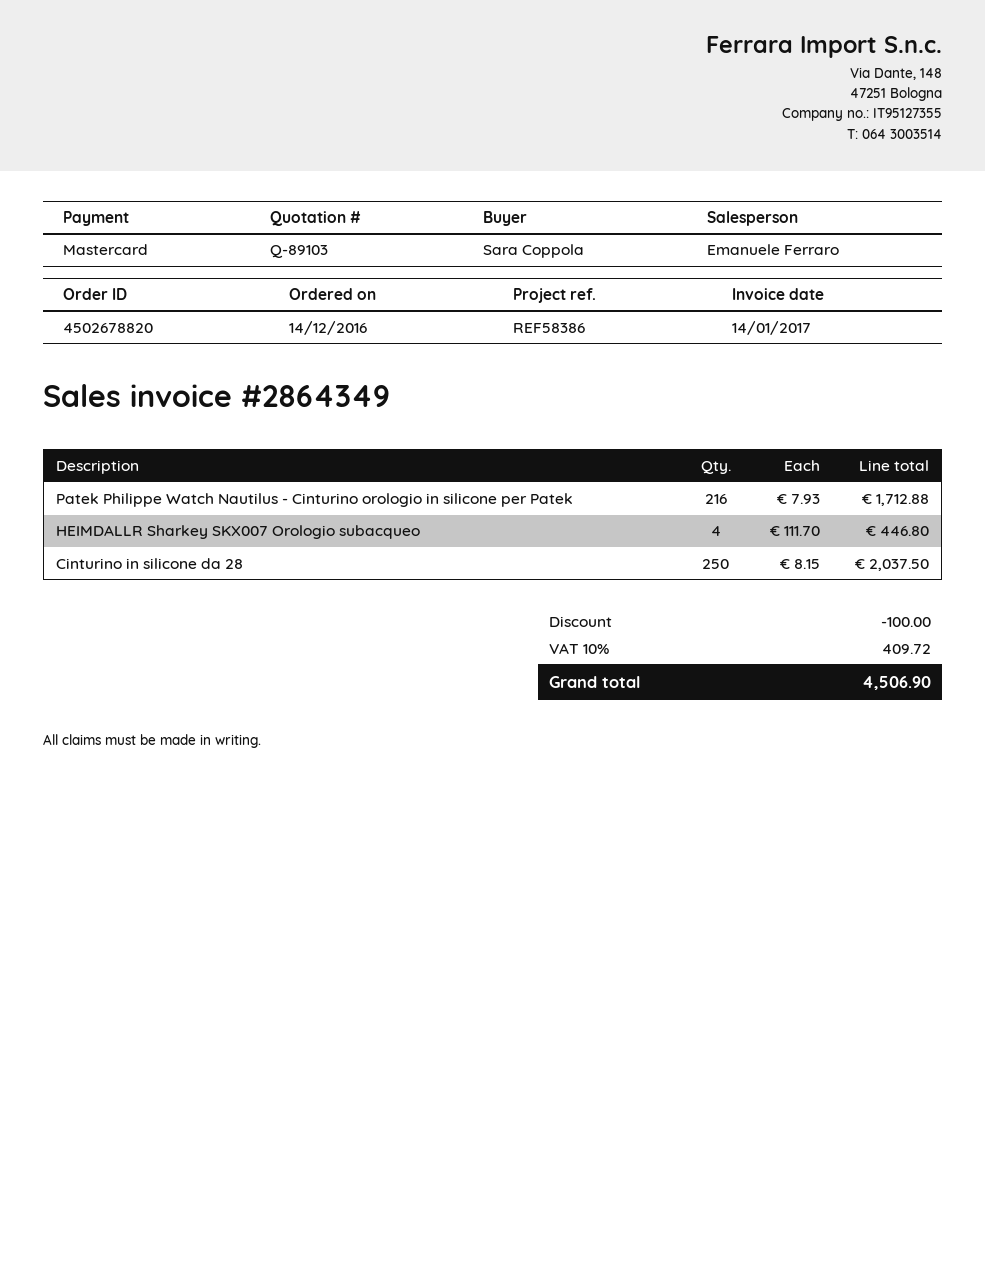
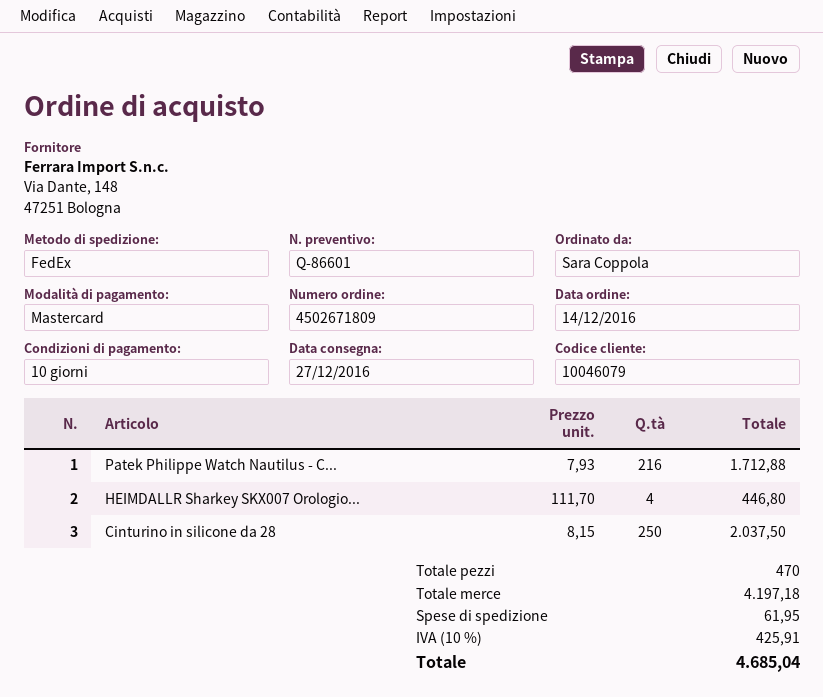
quote number: Q-89103 -> Q-86601
order number: 4502678820 -> 4502671809
discount: 100.00 -> none
shipping: none -> 61.95
tax: 10% = 409.72 -> 10% = 425.91
total: 4506.90 -> 4685.04

